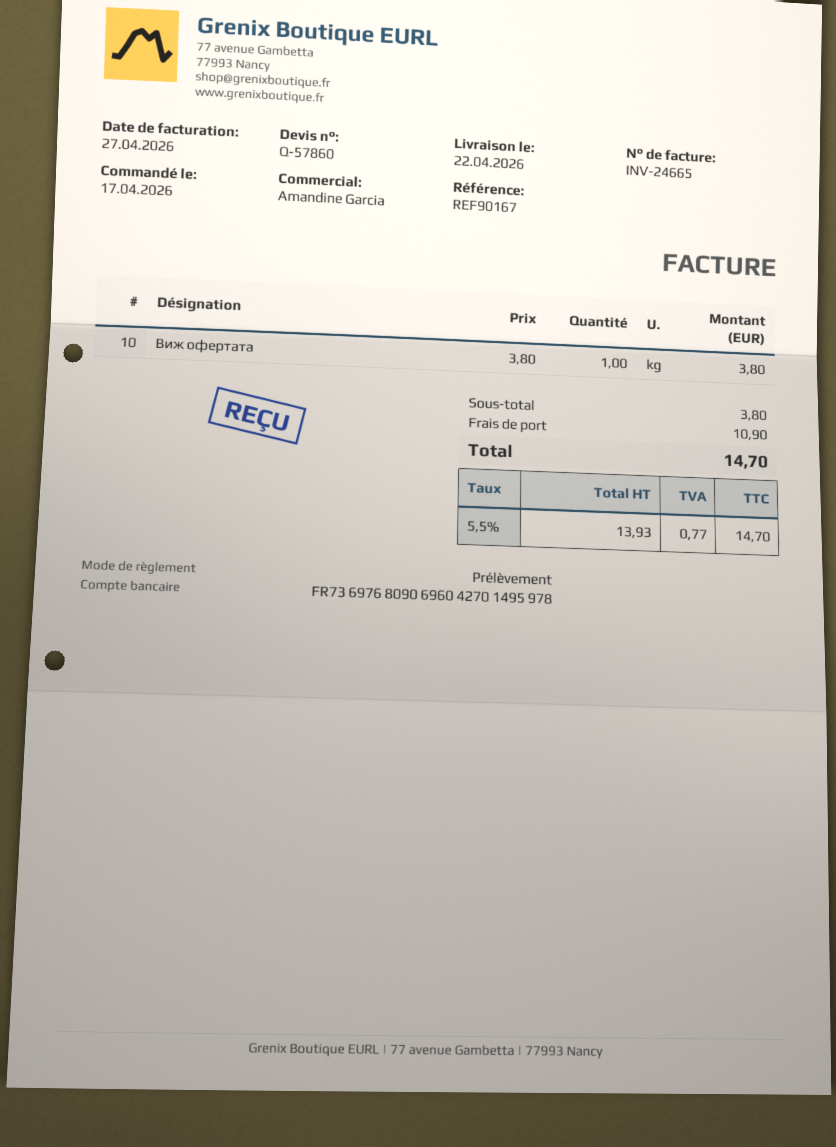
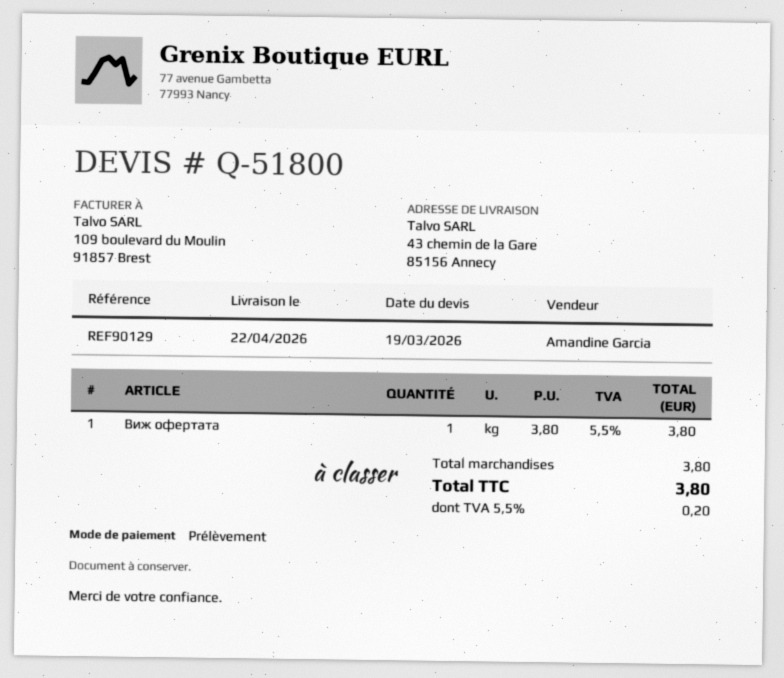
quote number: Q-57860 -> Q-51800
reference: REF90167 -> REF90129
shipping: 10.90 -> none
tax: 5.5% = 0.77 -> 5.5% = 0.20
total: 14.70 -> 3.80

